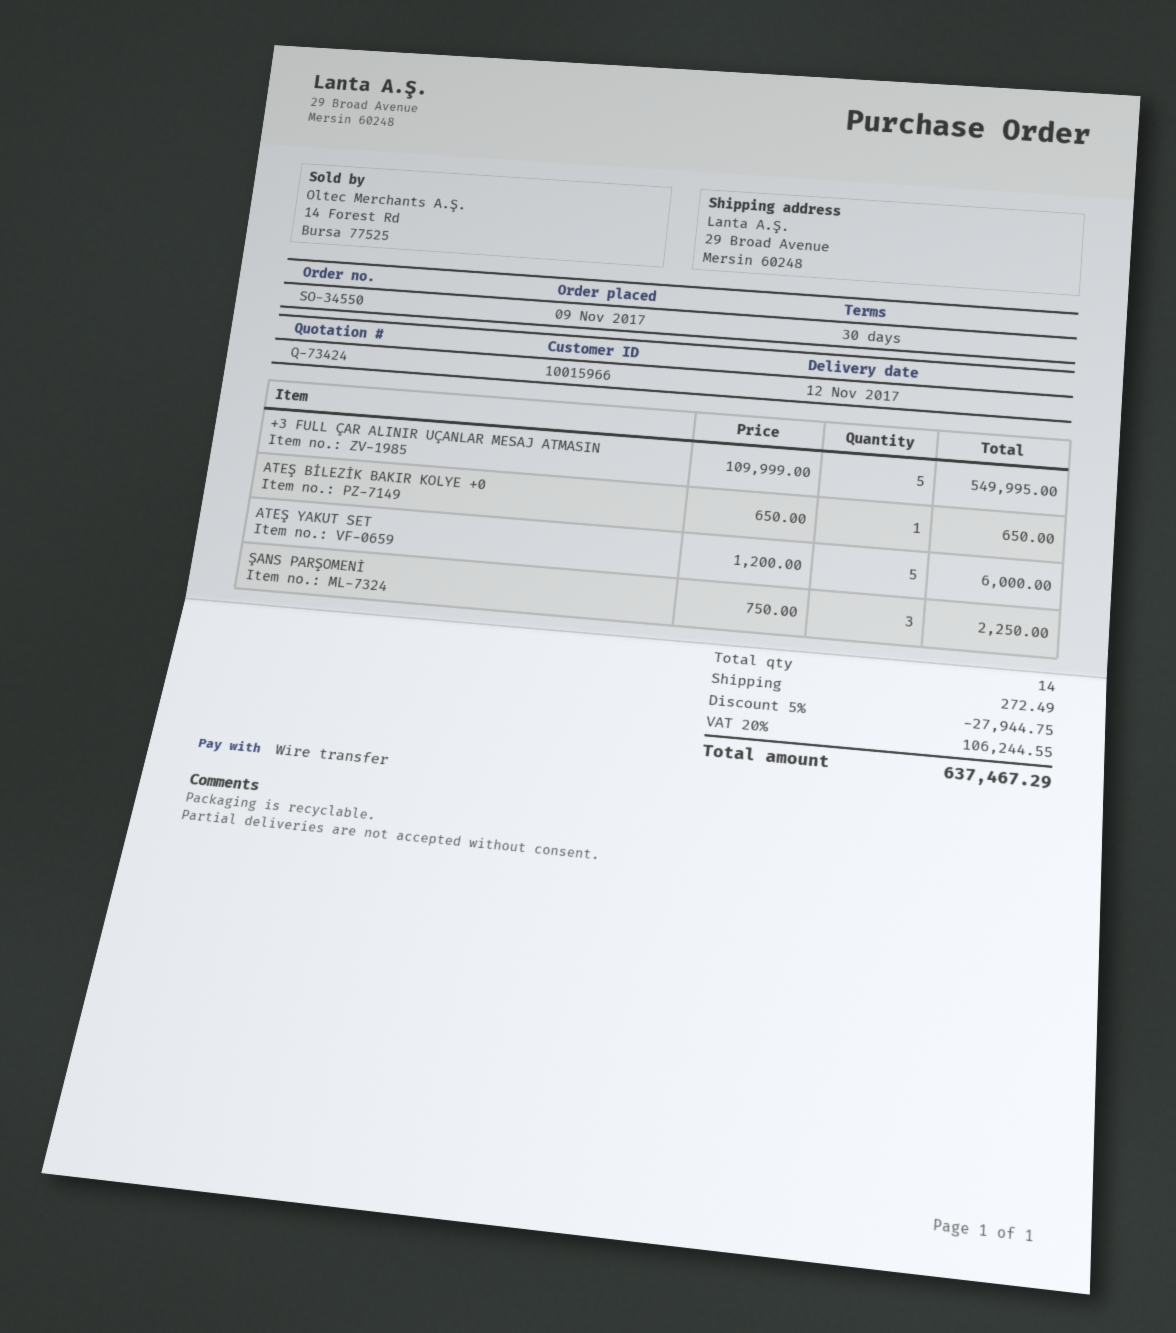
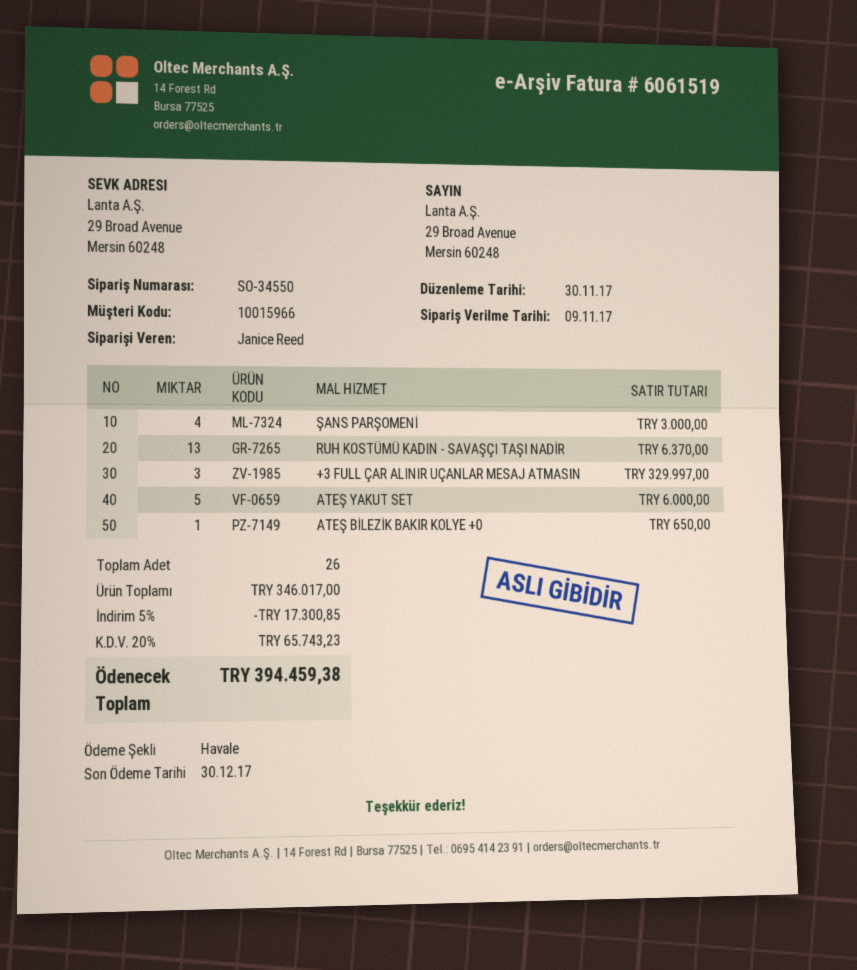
+3 FULL ÇAR ALINIR UÇANLAR MESAJ ATMASIN: 5 for 549995.00 -> 3 for 329997.00
ŞANS PARŞOMENİ: 3 for 2250.00 -> 4 for 3000.00
RUH KOSTÜMÜ KADIN - SAVAŞÇI TAŞI NADİR: none -> 13 for 6370.00
total quantity: 14 -> 26
discount: 5% = 27944.75 -> 5% = 17300.85
shipping: 272.49 -> none
tax: 20% = 106244.55 -> 20% = 65743.23
total: 637467.29 -> 394459.38

